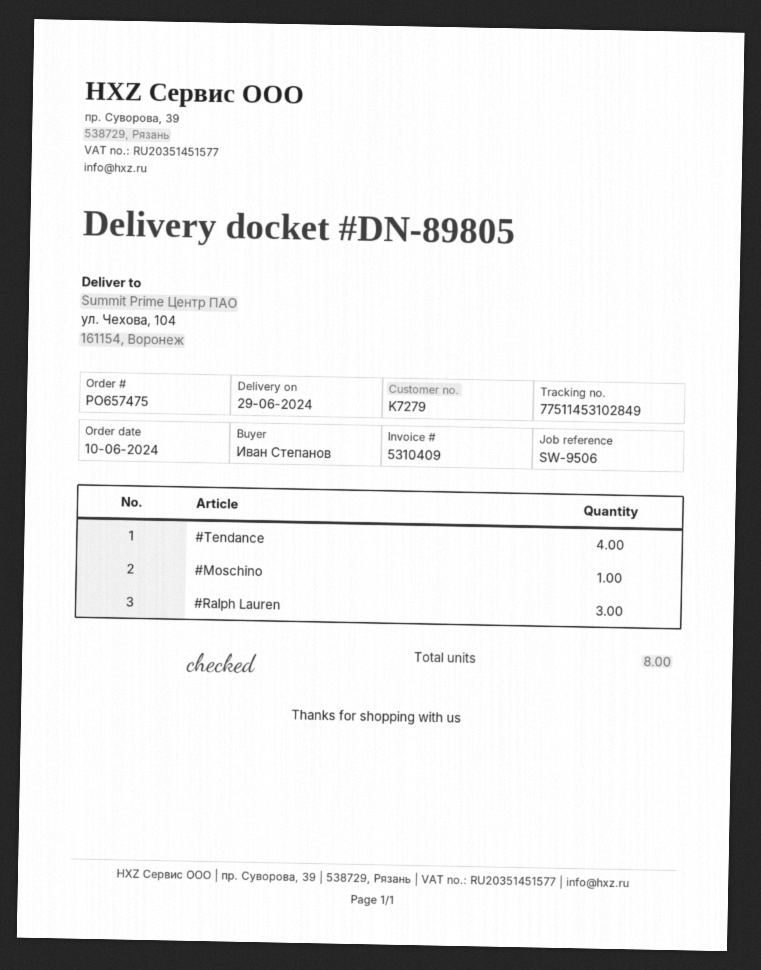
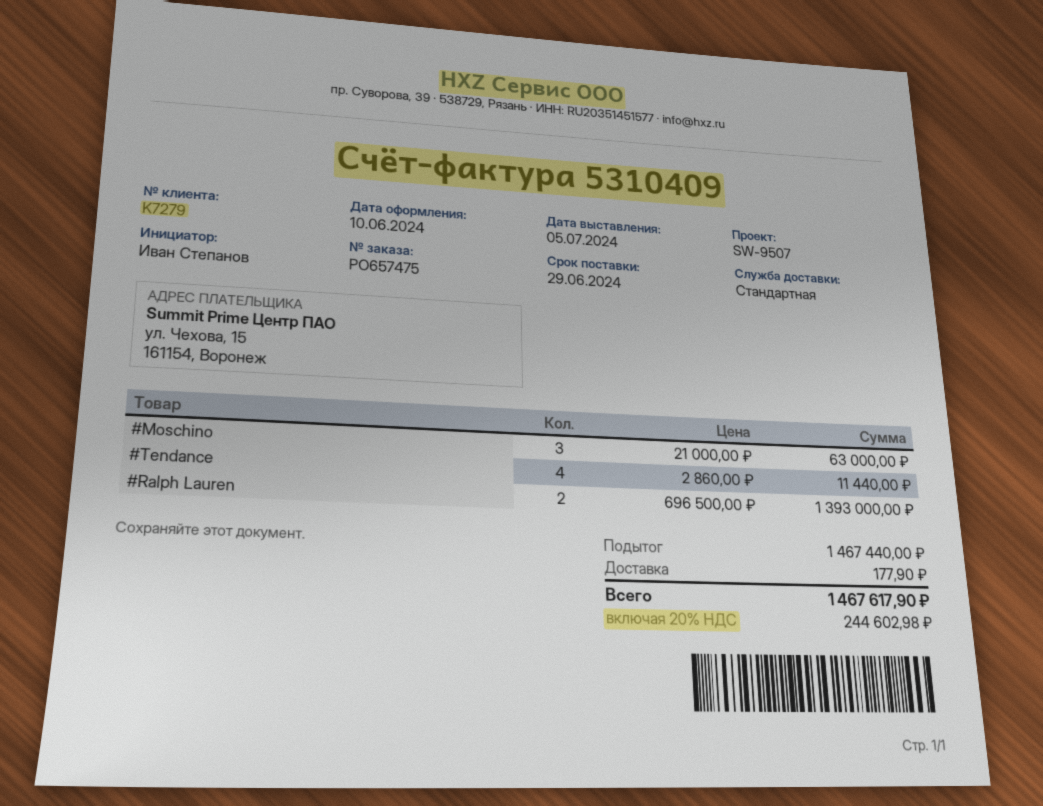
reference: SW-9506 -> SW-9507
#Moschino: 1 -> 3
#Ralph Lauren: 3 -> 2

